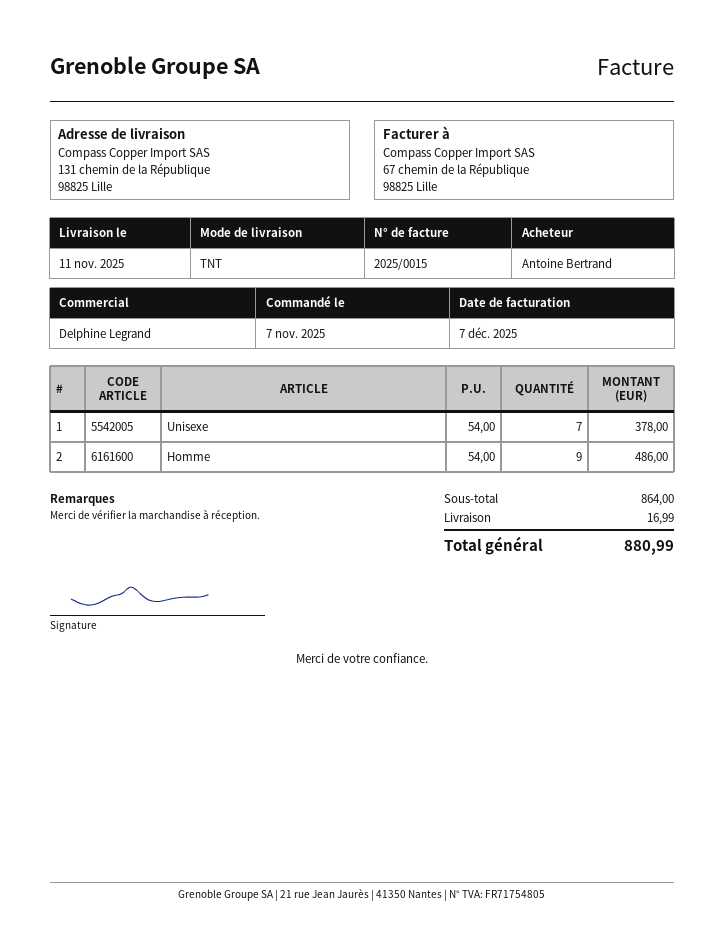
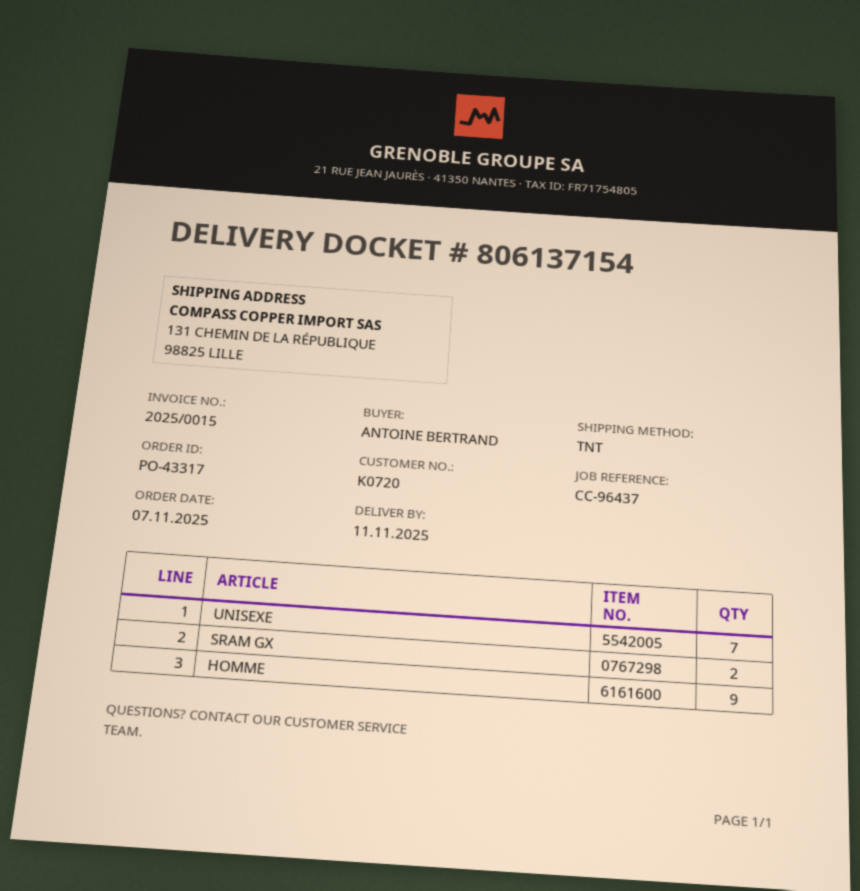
SRAM GX: none -> 2

